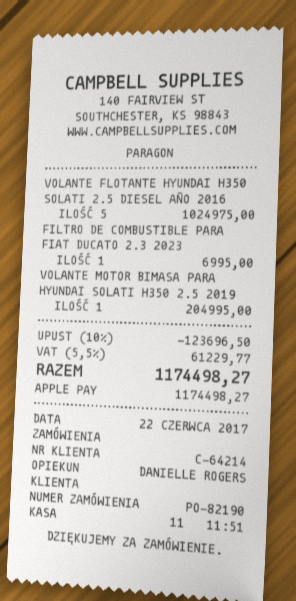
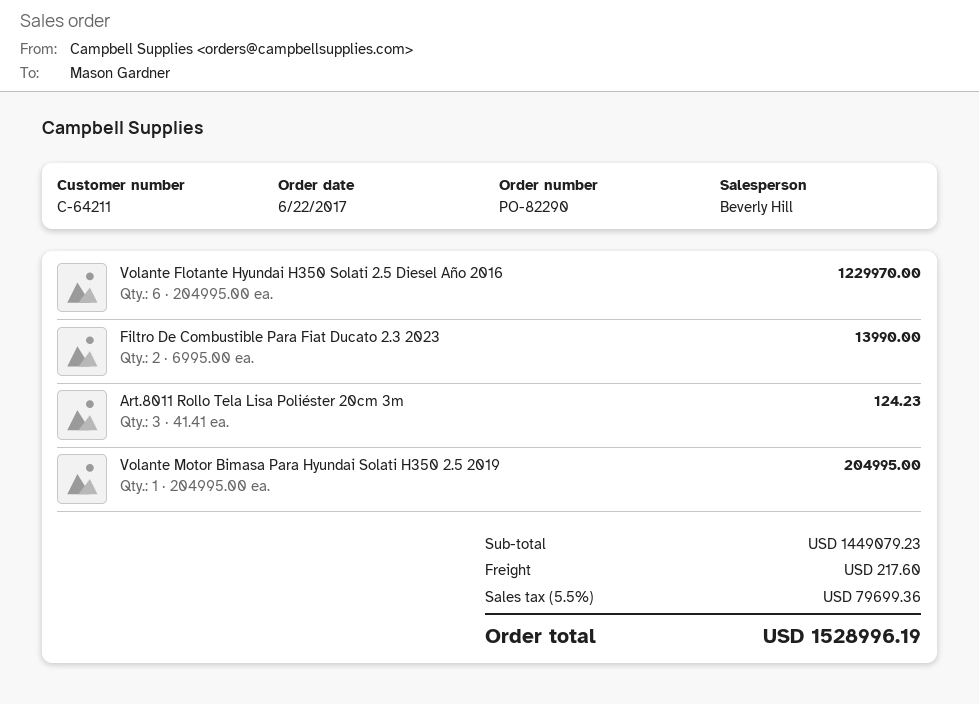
order number: PO-82190 -> PO-82290
customer number: C-64214 -> C-64211
sales rep: DANIELLE ROGERS -> Beverly Hill
VOLANTE FLOTANTE HYUNDAI H350 SOLATI 2.5 DIESEL AÑO 2016: 5 for 1024975.00 -> 6 for 1229970.00
FILTRO DE COMBUSTIBLE PARA FIAT DUCATO 2.3 2023: 1 for 6995.00 -> 2 for 13990.00
Art.8011 Rollo Tela Lisa Poliéster 20cm 3m: none -> 3 for 124.23
discount: 10% = 123696.50 -> none
shipping: none -> 217.60
tax: 5.5% = 61229.77 -> 5.5% = 79699.36
total: 1174498.27 -> 1528996.19

